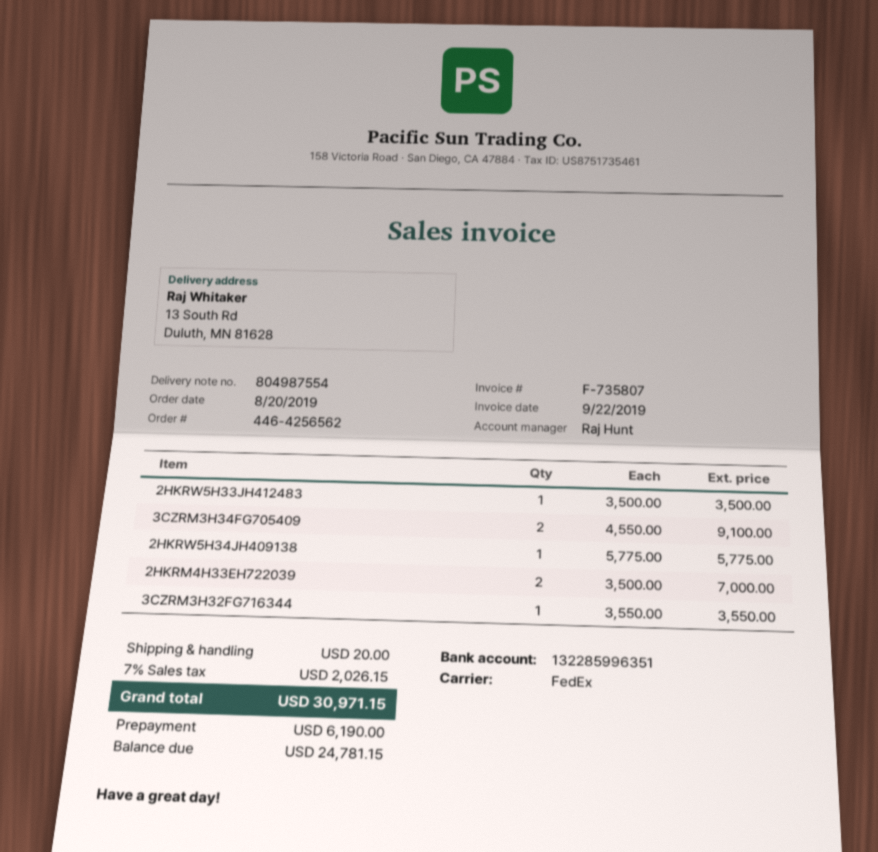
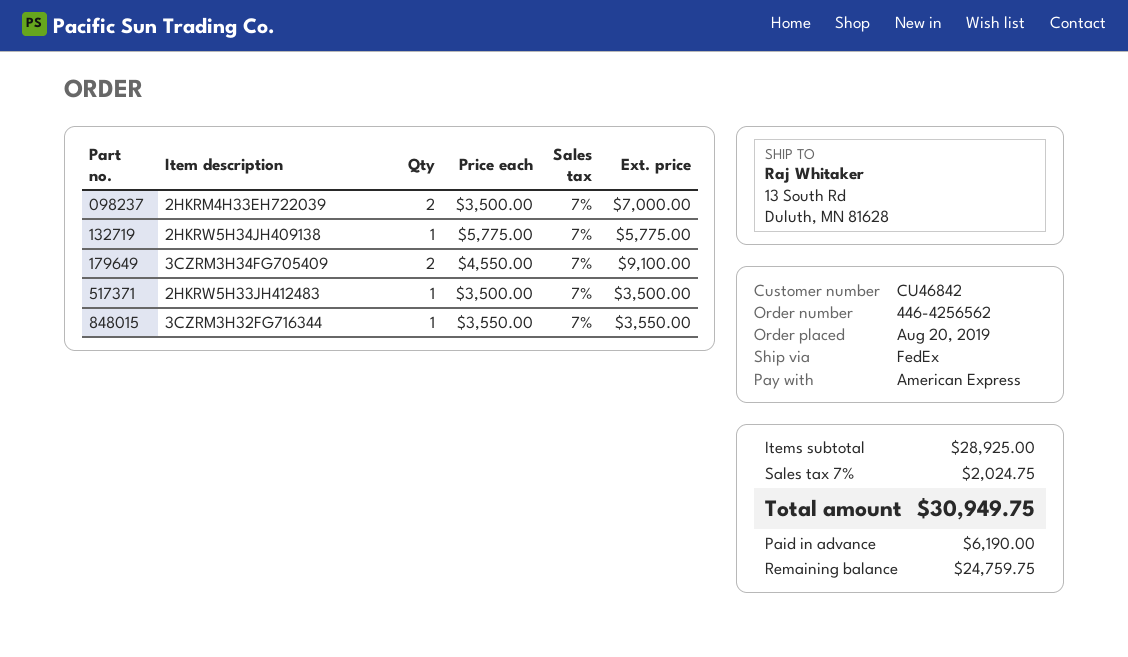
shipping: 20.00 -> none
tax: 7% = 2026.15 -> 7% = 2024.75
total: 30971.15 -> 30949.75
balance: 24781.15 -> 24759.75

